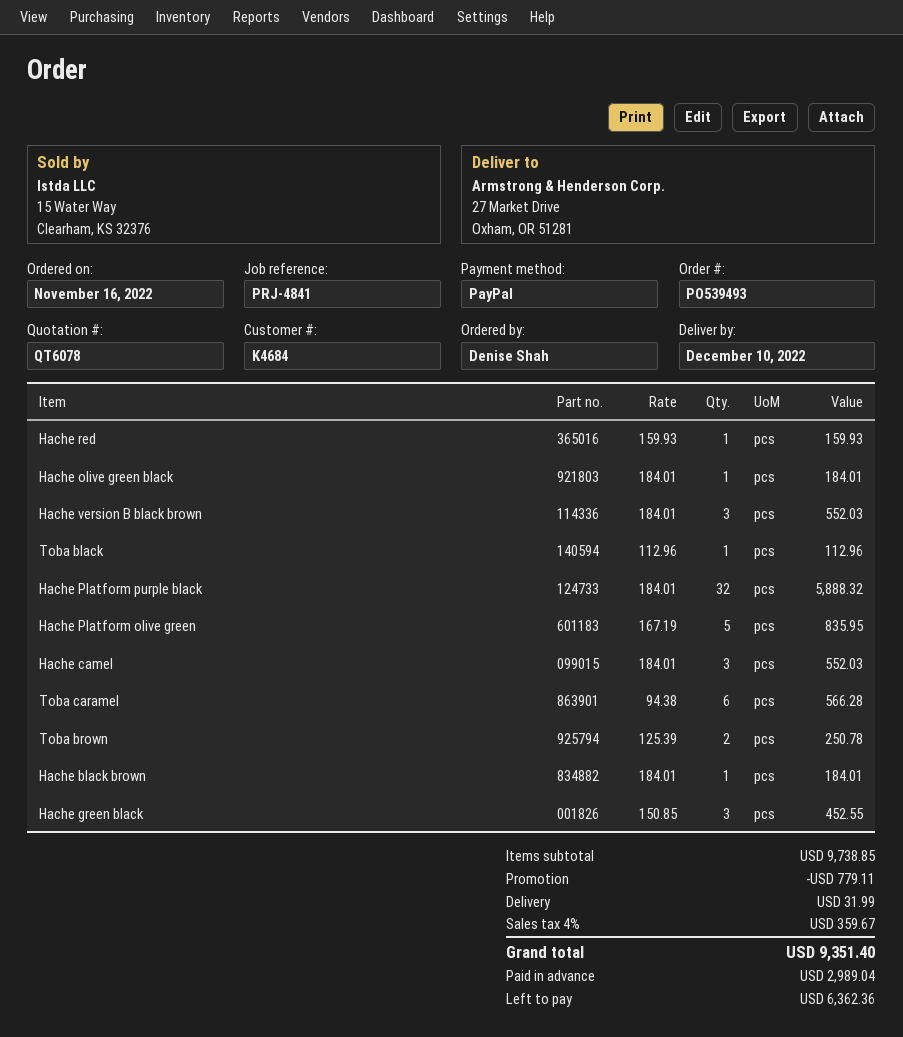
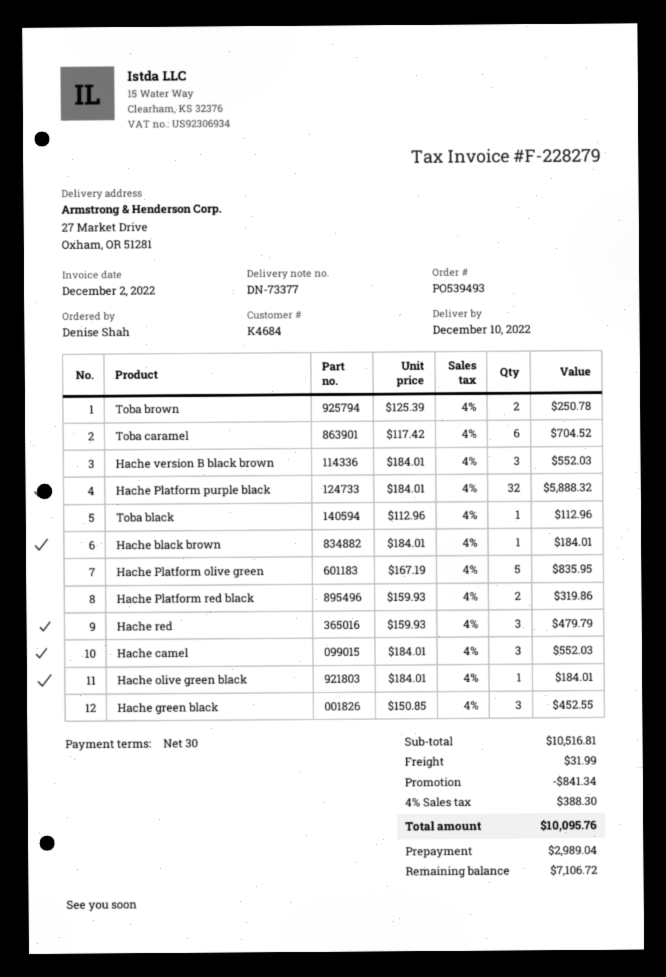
Hache red: 1 x 159.93 = 159.93 -> 3 x 159.93 = 479.79
Toba caramel: 6 x 94.38 = 566.28 -> 6 x 117.42 = 704.52
Hache Platform red black: none -> 2 x 159.93 = 319.86
subtotal: 9738.85 -> 10516.81
discount: 779.11 -> 841.34
tax: 4% = 359.67 -> 4% = 388.30
total: 9351.40 -> 10095.76
balance: 6362.36 -> 7106.72

